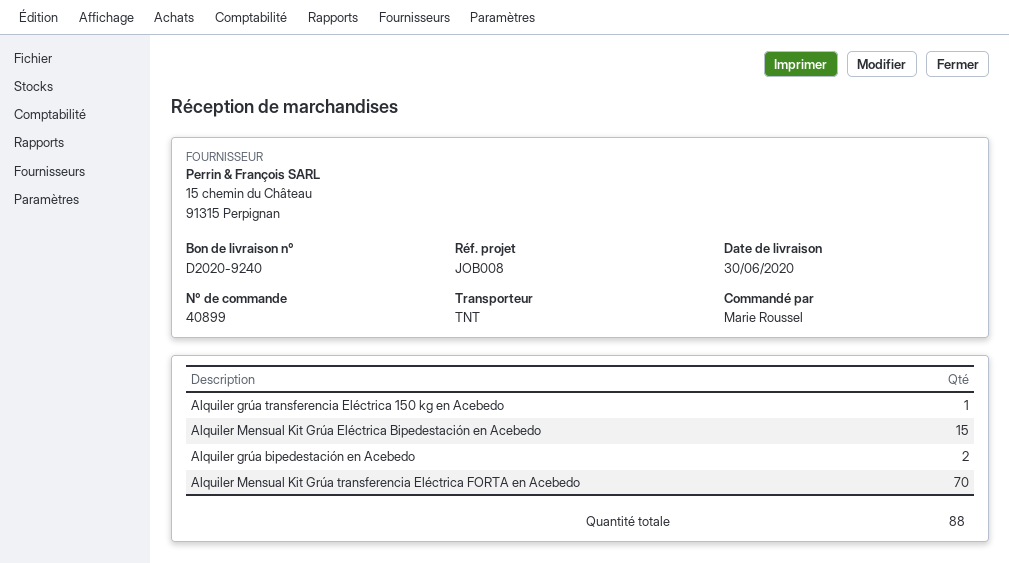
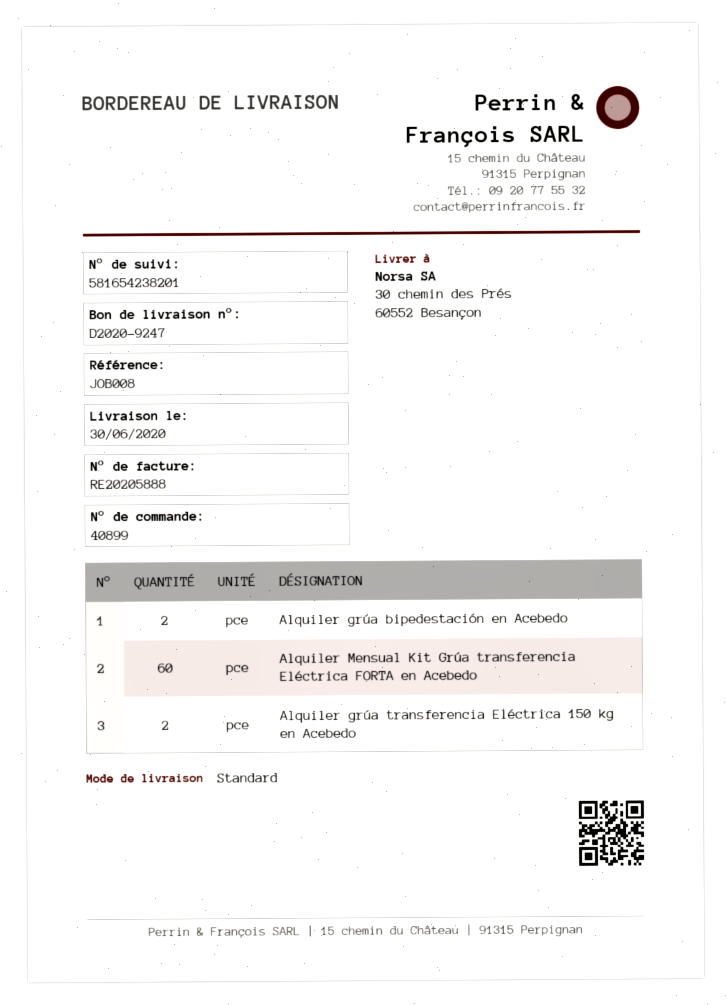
delivery note number: D2020-9240 -> D2020-9247
shipping method: TNT -> standard
Alquiler grúa transferencia Eléctrica 150 kg en Acebedo: 1 -> 2
Alquiler Mensual Kit Grúa Eléctrica Bipedestación en Acebedo: 15 -> none
Alquiler Mensual Kit Grúa transferencia Eléctrica FORTA en Acebedo: 70 -> 60

